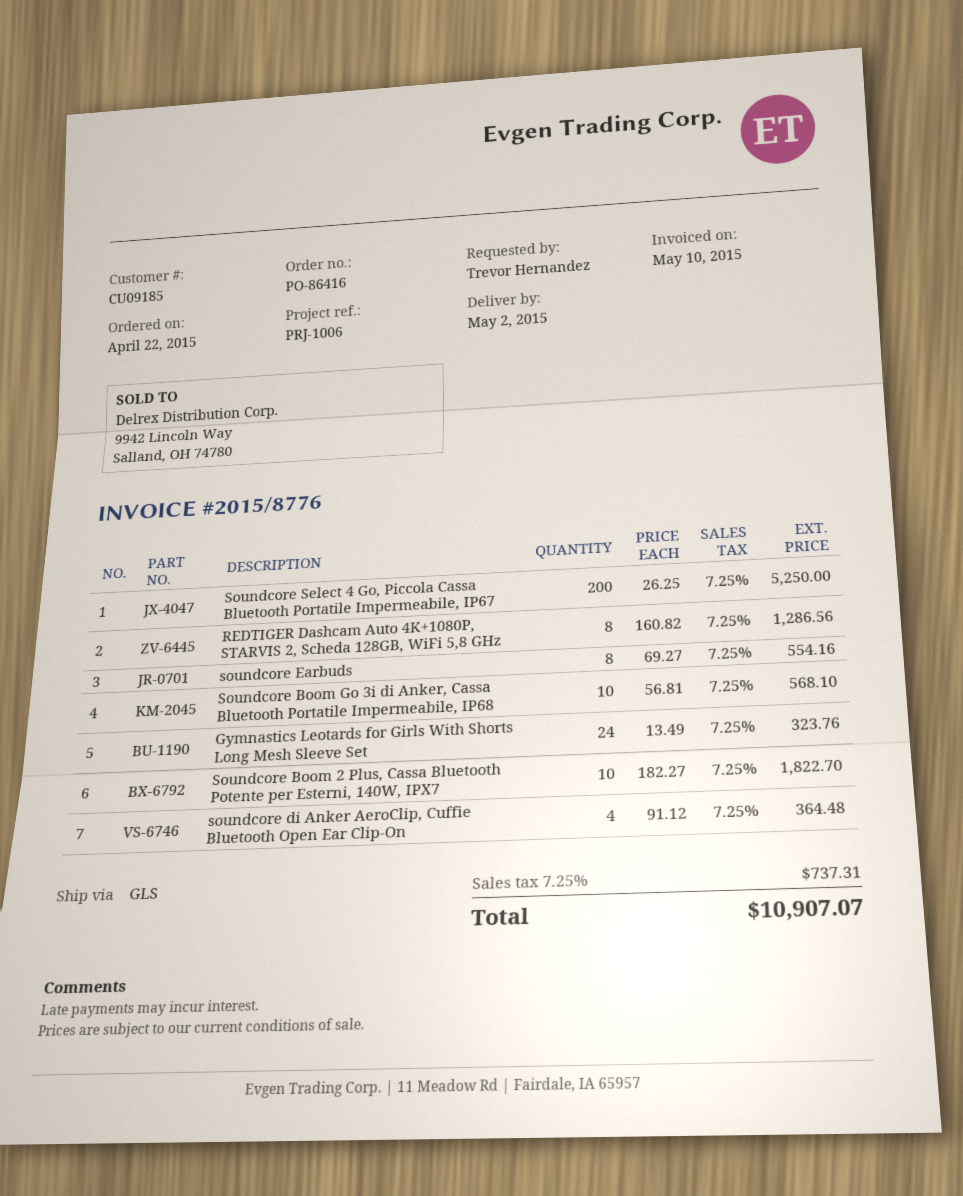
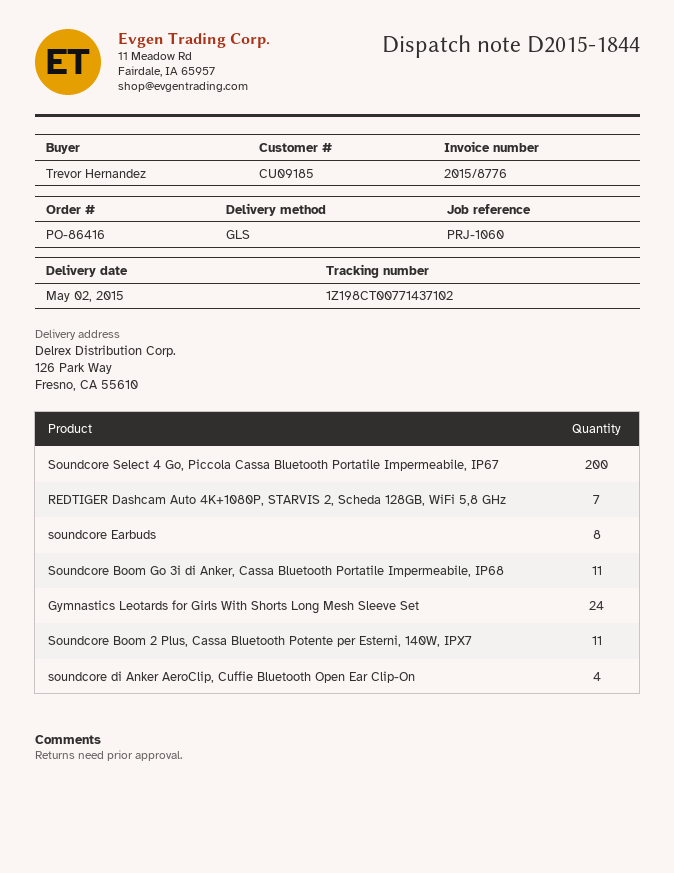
reference: PRJ-1006 -> PRJ-1060
REDTIGER Dashcam Auto 4K+1080P, STARVIS 2, Scheda 128GB, WiFi 5,8 GHz: 8 -> 7
Soundcore Boom Go 3i di Anker, Cassa Bluetooth Portatile Impermeabile, IP68: 10 -> 11
Soundcore Boom 2 Plus, Cassa Bluetooth Potente per Esterni, 140W, IPX7: 10 -> 11

